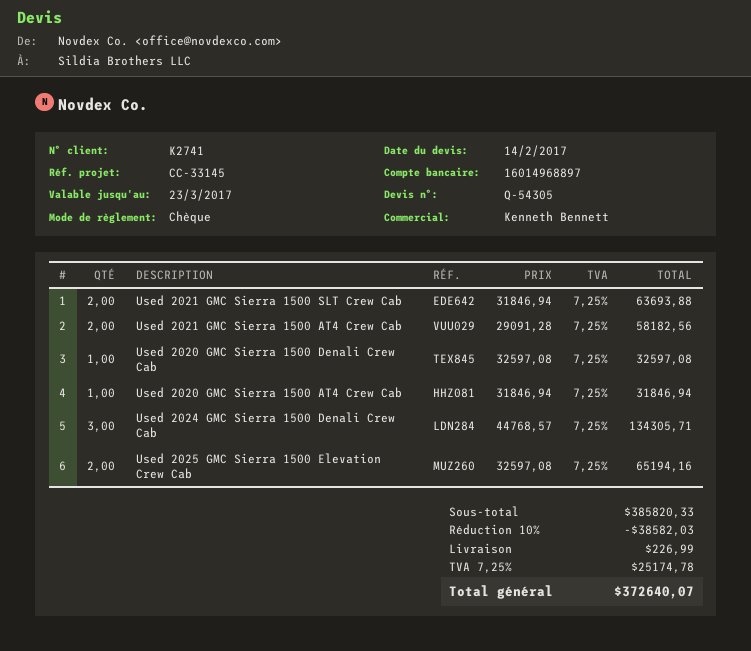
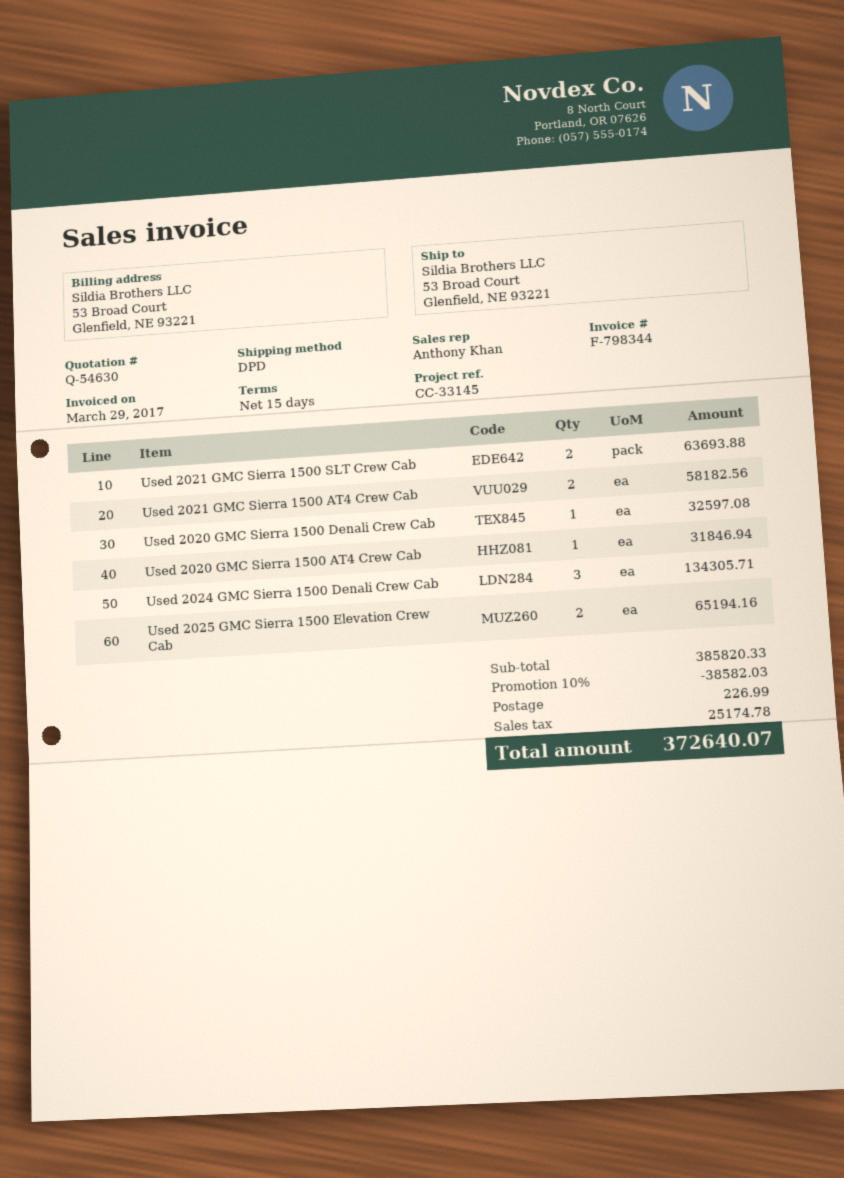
quote number: Q-54305 -> Q-54630
sales rep: Kenneth Bennett -> Anthony Khan

